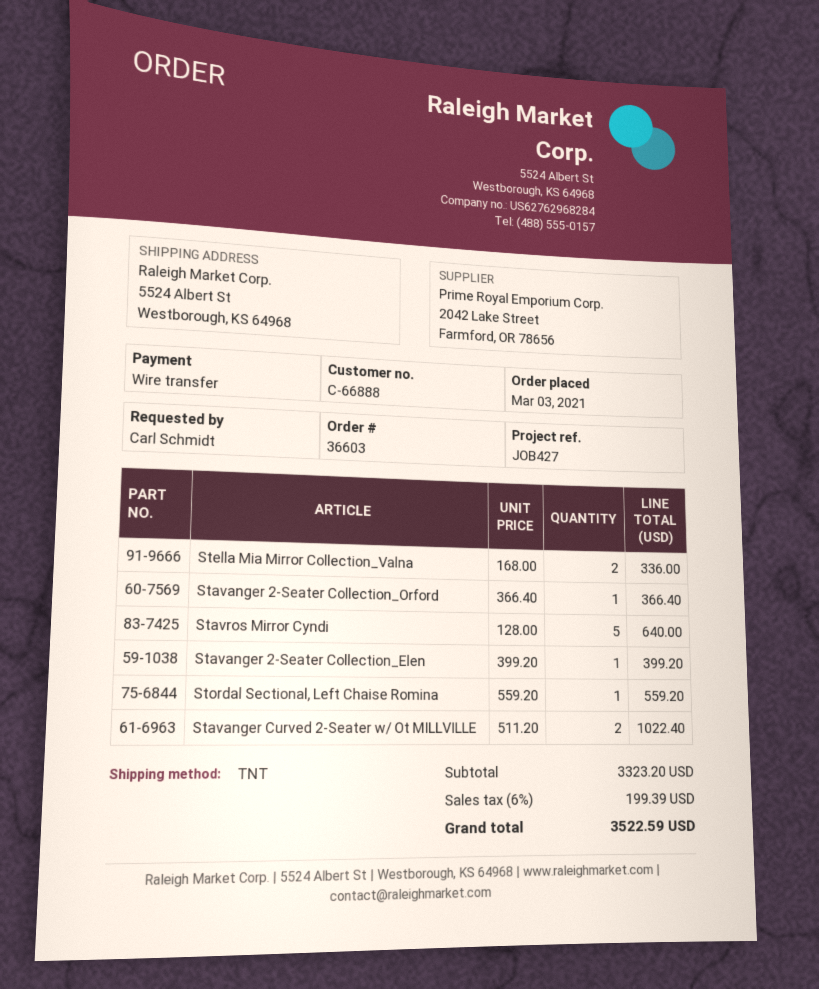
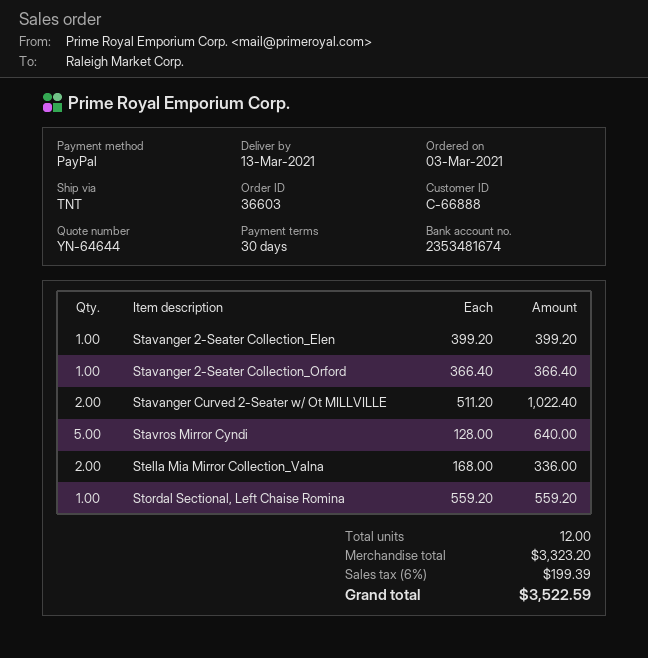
payment method: bank transfer -> PayPal

